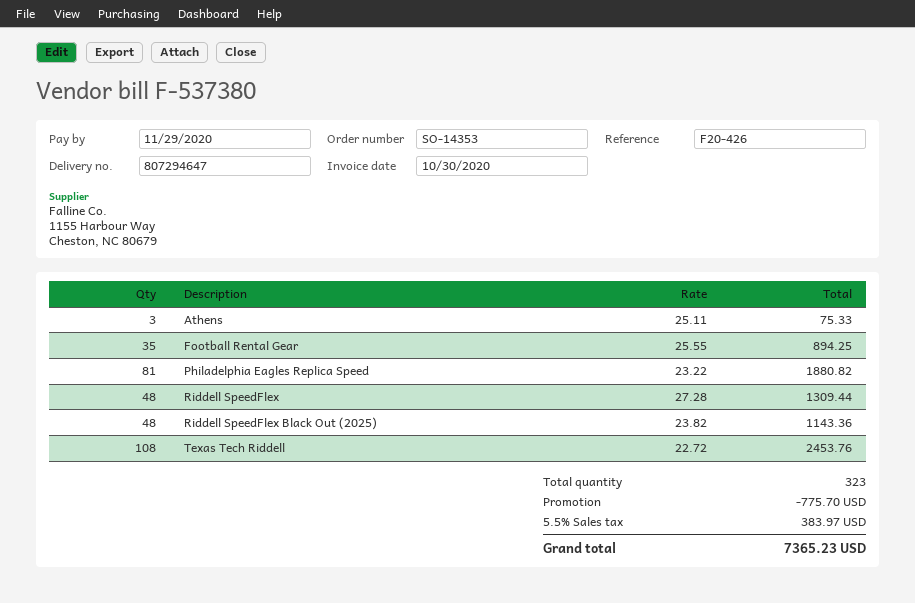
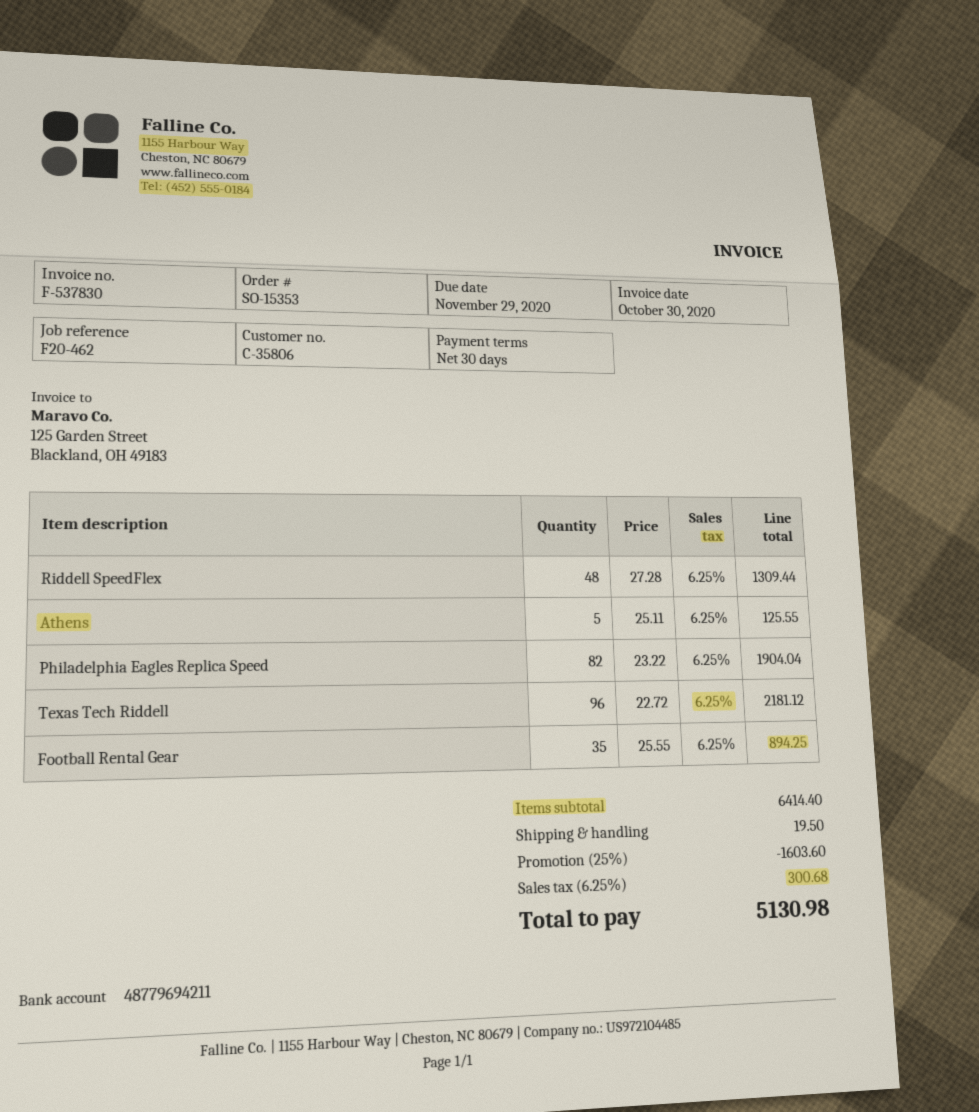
order number: SO-14353 -> SO-15353
invoice number: F-537380 -> F-537830
reference: F20-426 -> F20-462
Athens: 3 x 25.11 = 75.33 -> 5 x 25.11 = 125.55
Philadelphia Eagles Replica Speed: 81 x 23.22 = 1880.82 -> 82 x 23.22 = 1904.04
Riddell SpeedFlex Black Out (2025): 48 x 23.82 = 1143.36 -> none
Texas Tech Riddell: 108 x 22.72 = 2453.76 -> 96 x 22.72 = 2181.12
discount: 775.70 -> 1603.60
shipping: none -> 19.50
tax: 5.5% = 383.97 -> 6.25% = 300.68
total: 7365.23 -> 5130.98

